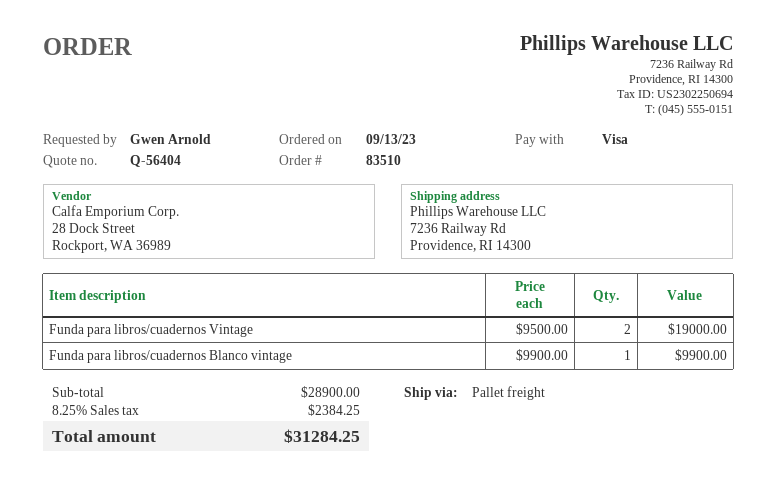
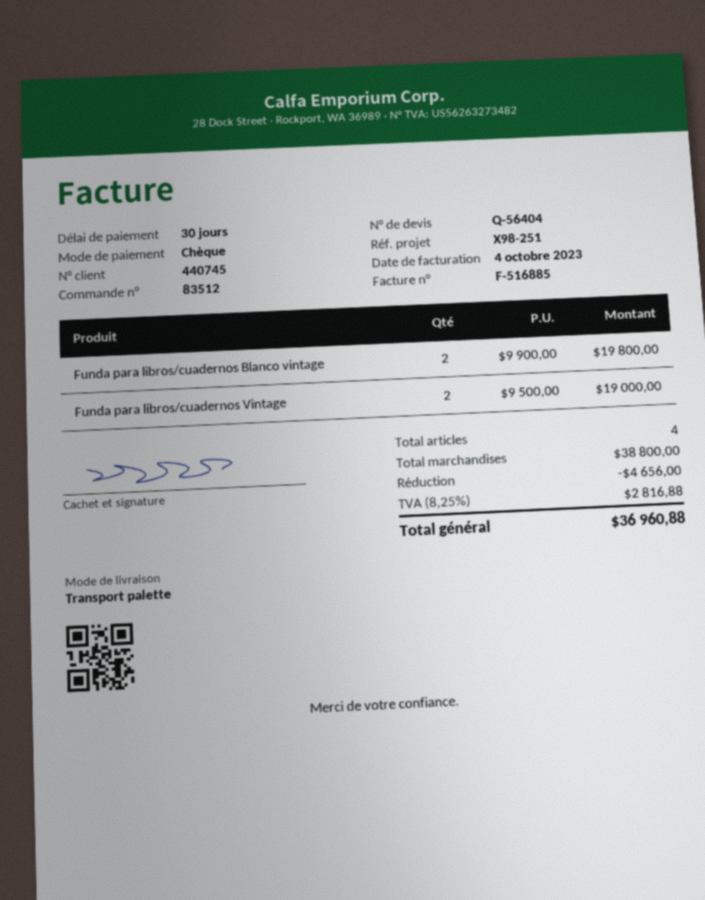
order number: 83510 -> 83512
payment method: Visa -> cheque
Funda para libros/cuadernos Blanco vintage: 1 x 9900.00 = 9900.00 -> 2 x 9900.00 = 19800.00
subtotal: 28900.00 -> 38800.00
discount: none -> 4656.00
tax: 8.25% = 2384.25 -> 8.25% = 2816.88
total: 31284.25 -> 36960.88

